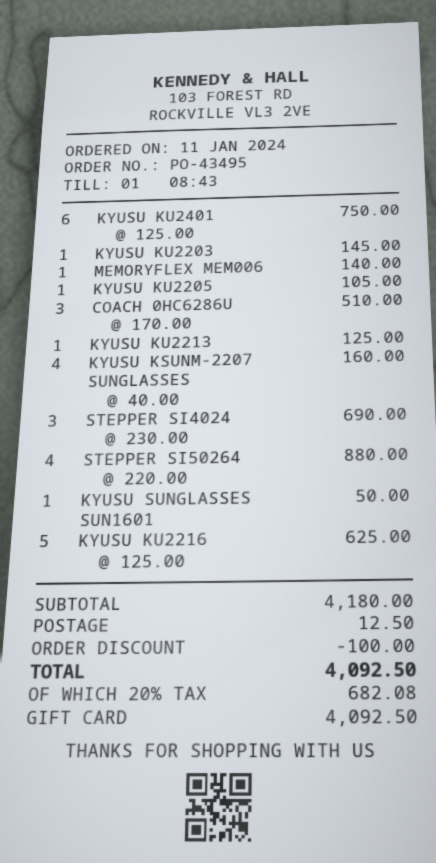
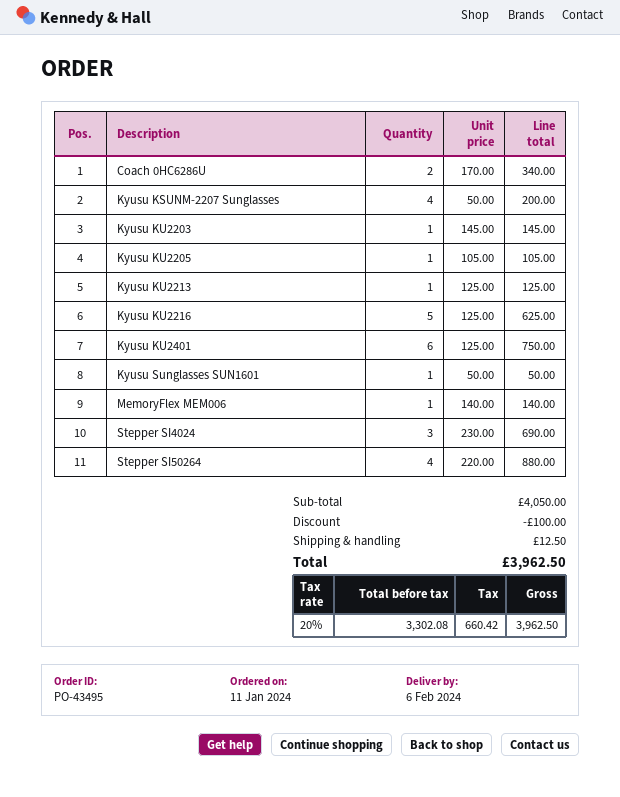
COACH 0HC6286U: 3 x 170.00 = 510.00 -> 2 x 170.00 = 340.00
KYUSU KSUNM-2207 SUNGLASSES: 4 x 40.00 = 160.00 -> 4 x 50.00 = 200.00
subtotal: 4180.00 -> 4050.00
tax: 20% = 682.08 -> 20% = 660.42
total: 4092.50 -> 3962.50

